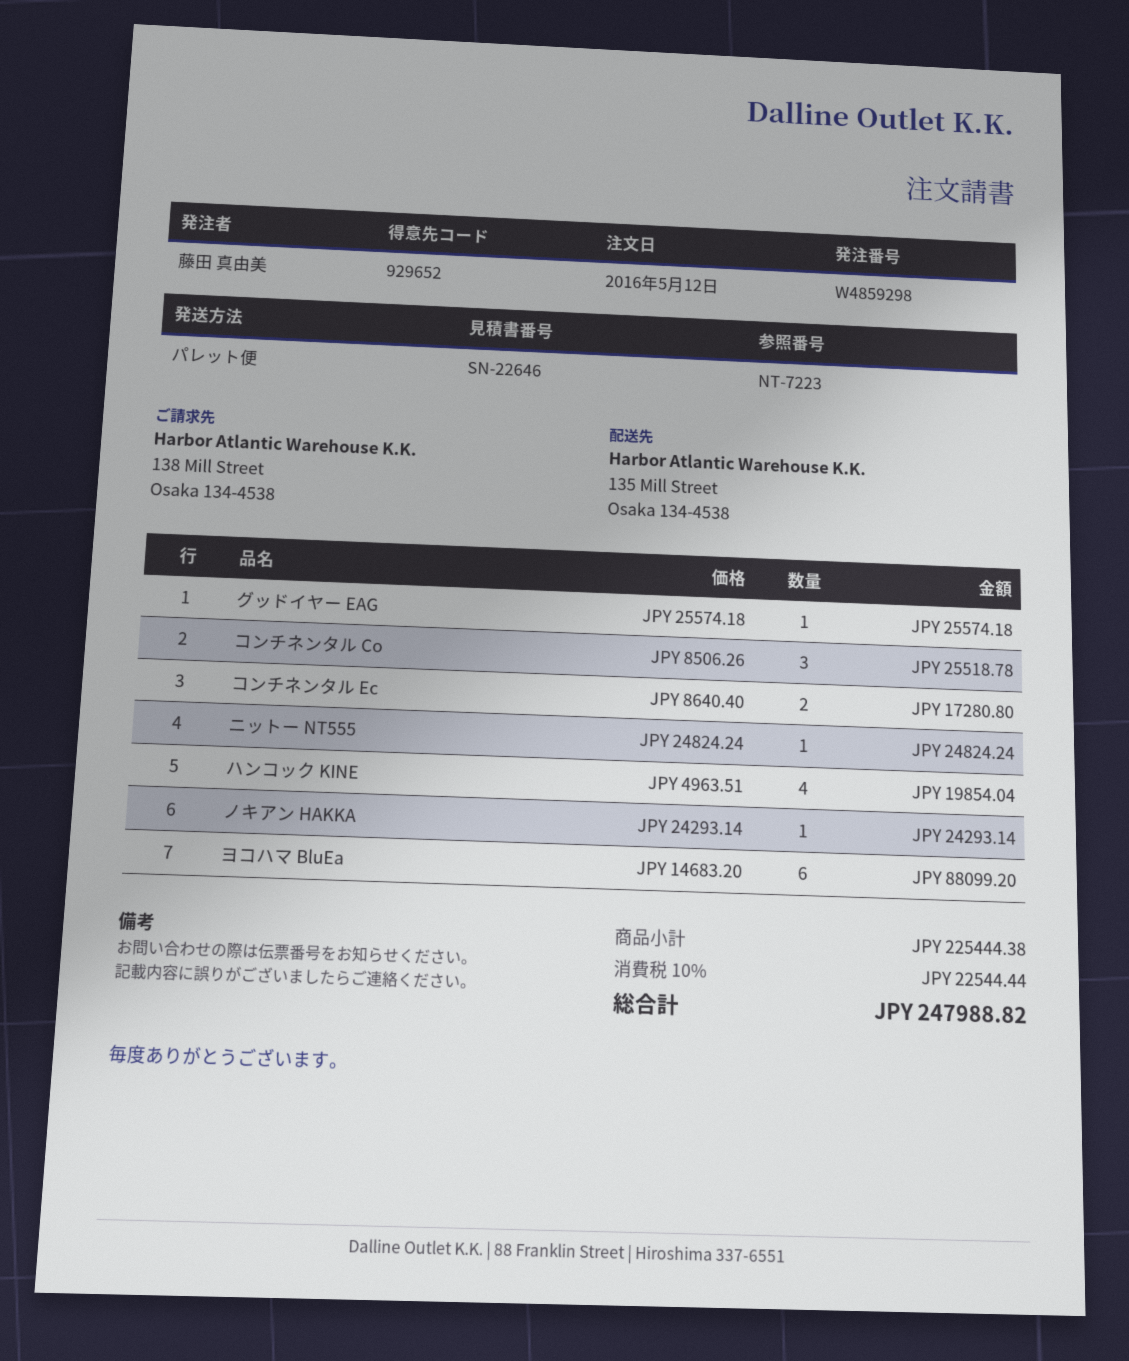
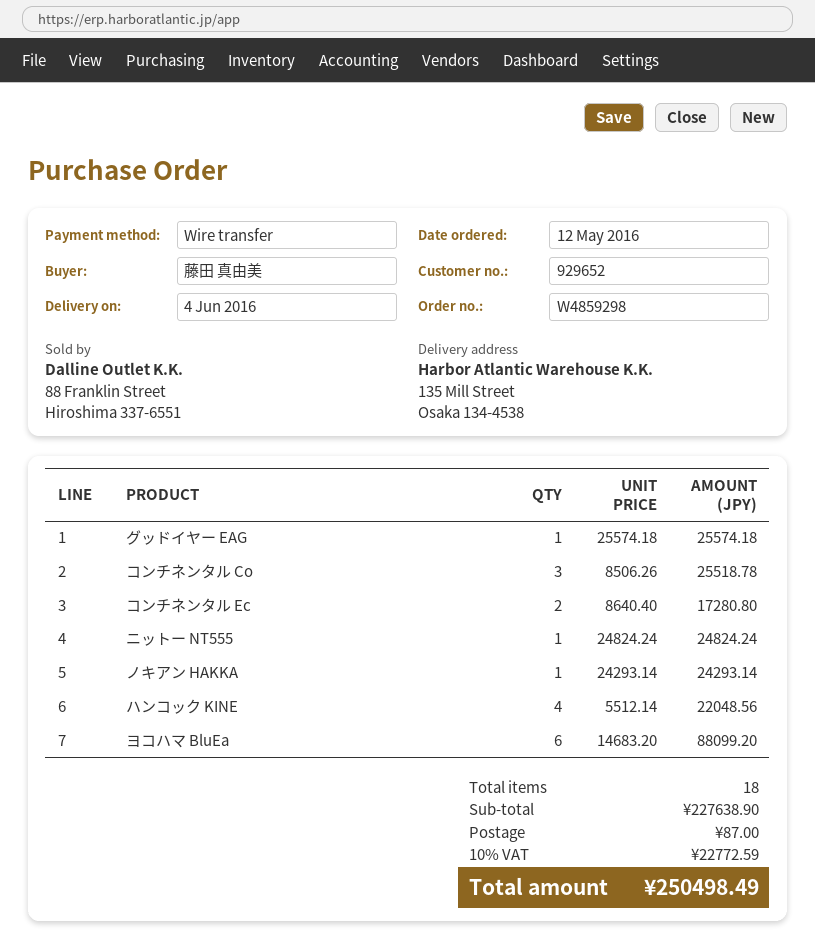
ハンコック KINE: 4 x 4963.51 = 19854.04 -> 4 x 5512.14 = 22048.56
subtotal: 225444.38 -> 227638.90
shipping: none -> 87.00
tax: 10% = 22544.44 -> 10% = 22772.59
total: 247988.82 -> 250498.49

